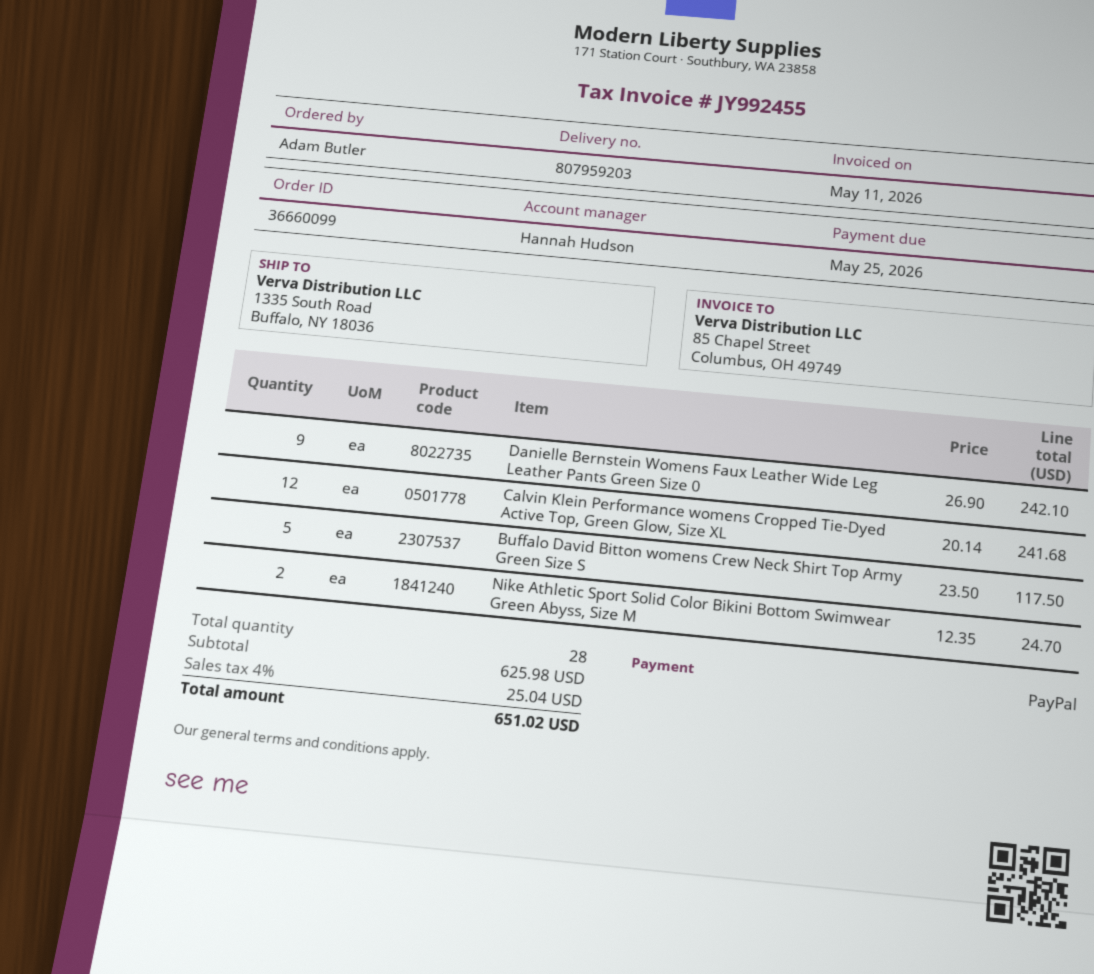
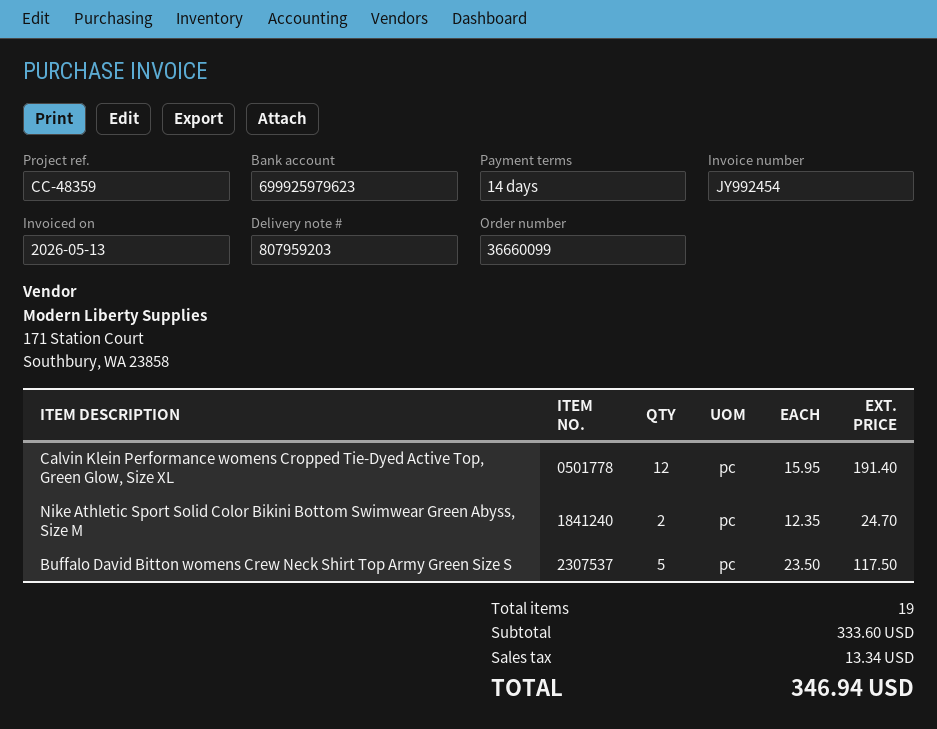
invoice number: JY992455 -> JY992454
invoice date: 2026-05-11 -> 2026-05-13
Danielle Bernstein Womens Faux Leather Wide Leg Leather Pants Green Size 0: 9 x 26.90 = 242.10 -> none
Calvin Klein Performance womens Cropped Tie-Dyed Active Top, Green Glow, Size XL: 12 x 20.14 = 241.68 -> 12 x 15.95 = 191.40
total quantity: 28 -> 19
subtotal: 625.98 -> 333.60
tax: 25.04 -> 13.34
total: 651.02 -> 346.94

